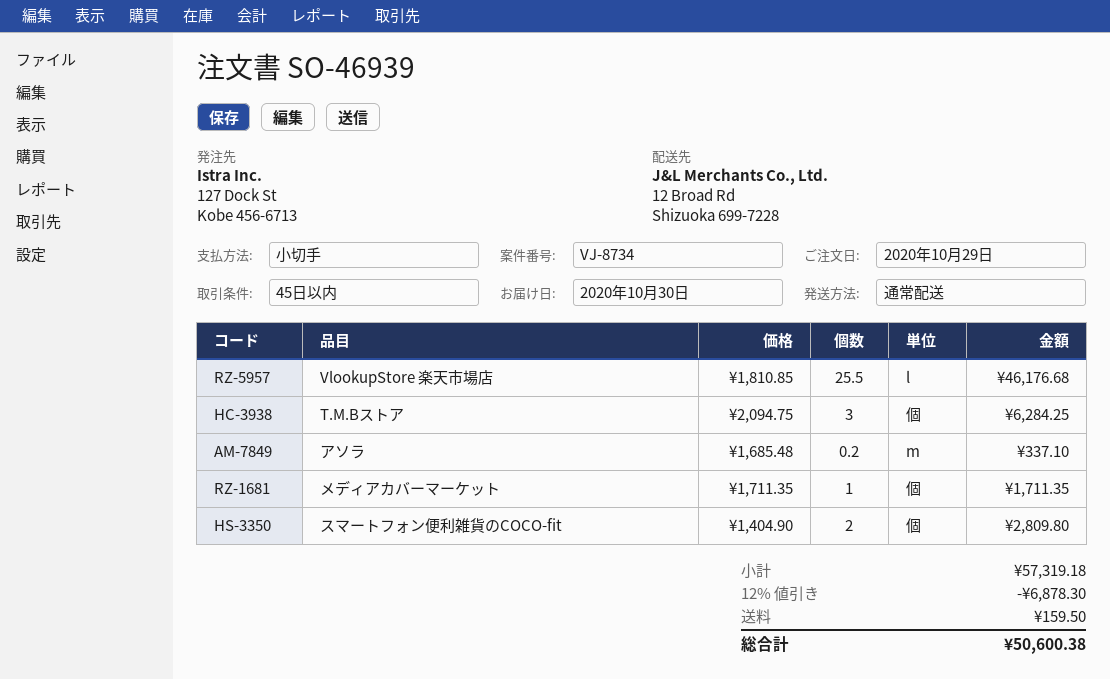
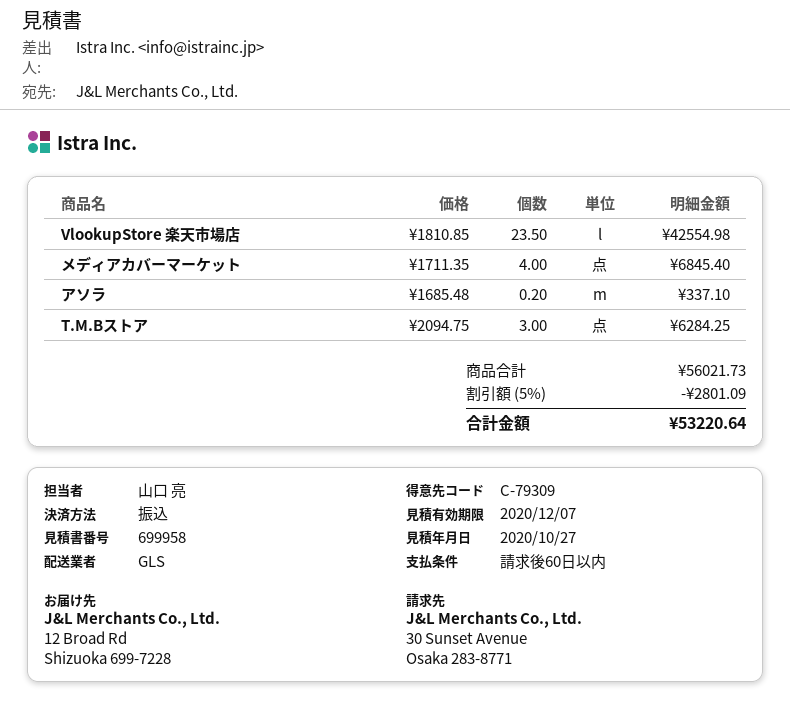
payment terms: 45 days -> 60 days
payment method: cheque -> bank transfer
shipping method: standard -> GLS
VlookupStore 楽天市場店: 25.5 x 1810.85 = 46176.68 -> 23.5 x 1810.85 = 42554.98
メディアカバーマーケット: 1 x 1711.35 = 1711.35 -> 4 x 1711.35 = 6845.40
スマートフォン便利雑貨のCOCO-fit: 2 x 1404.90 = 2809.80 -> none
subtotal: 57319.18 -> 56021.73
discount: 12% = 6878.30 -> 5% = 2801.09
shipping: 159.50 -> none
total: 50600.38 -> 53220.64

